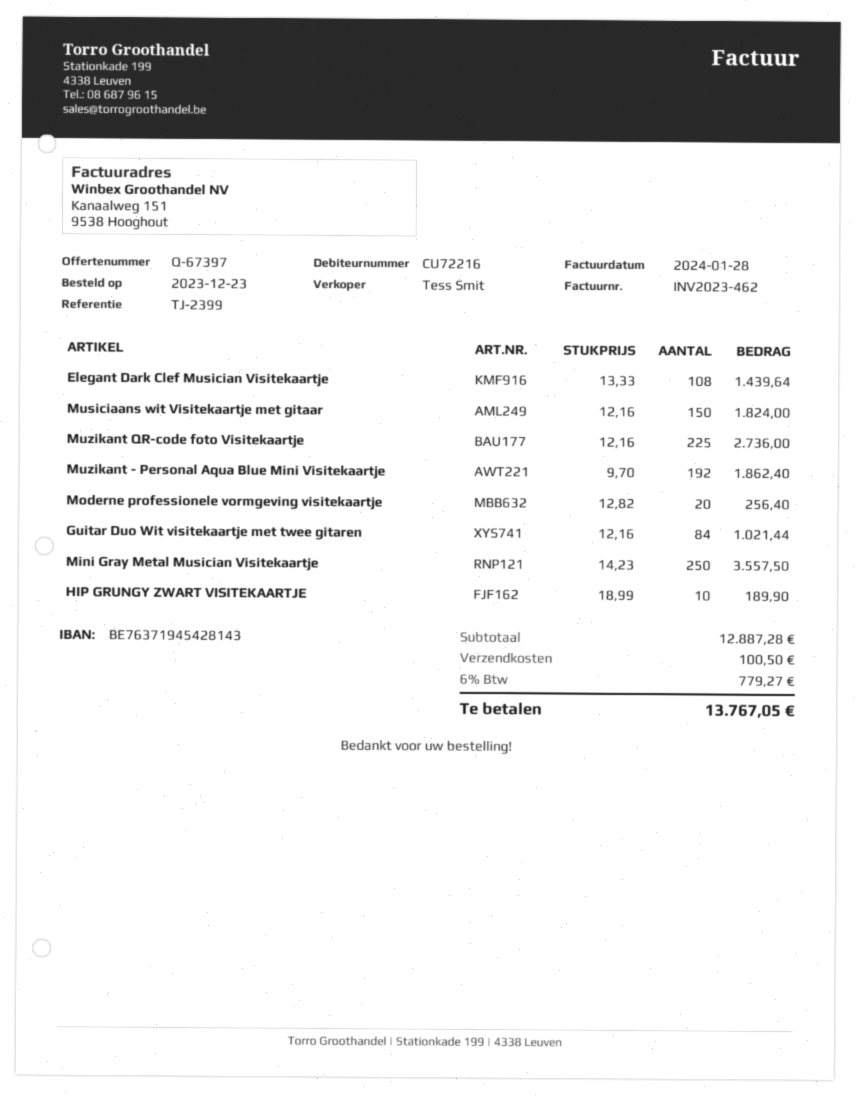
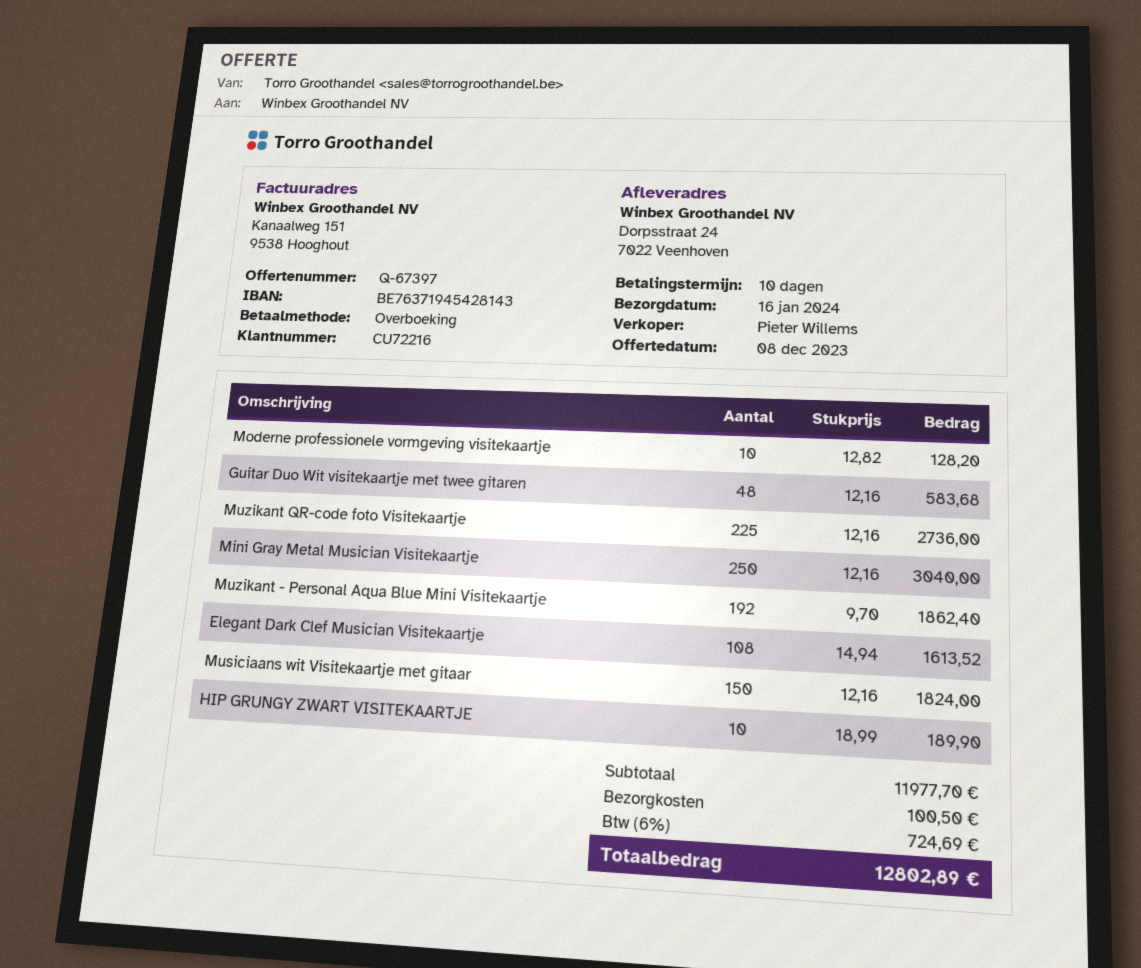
sales rep: Tess Smit -> Pieter Willems
Elegant Dark Clef Musician Visitekaartje: 108 x 13.33 = 1439.64 -> 108 x 14.94 = 1613.52
Moderne professionele vormgeving visitekaartje: 20 x 12.82 = 256.40 -> 10 x 12.82 = 128.20
Guitar Duo Wit visitekaartje met twee gitaren: 84 x 12.16 = 1021.44 -> 48 x 12.16 = 583.68
Mini Gray Metal Musician Visitekaartje: 250 x 14.23 = 3557.50 -> 250 x 12.16 = 3040.00
subtotal: 12887.28 -> 11977.70
tax: 6% = 779.27 -> 6% = 724.69
total: 13767.05 -> 12802.89

